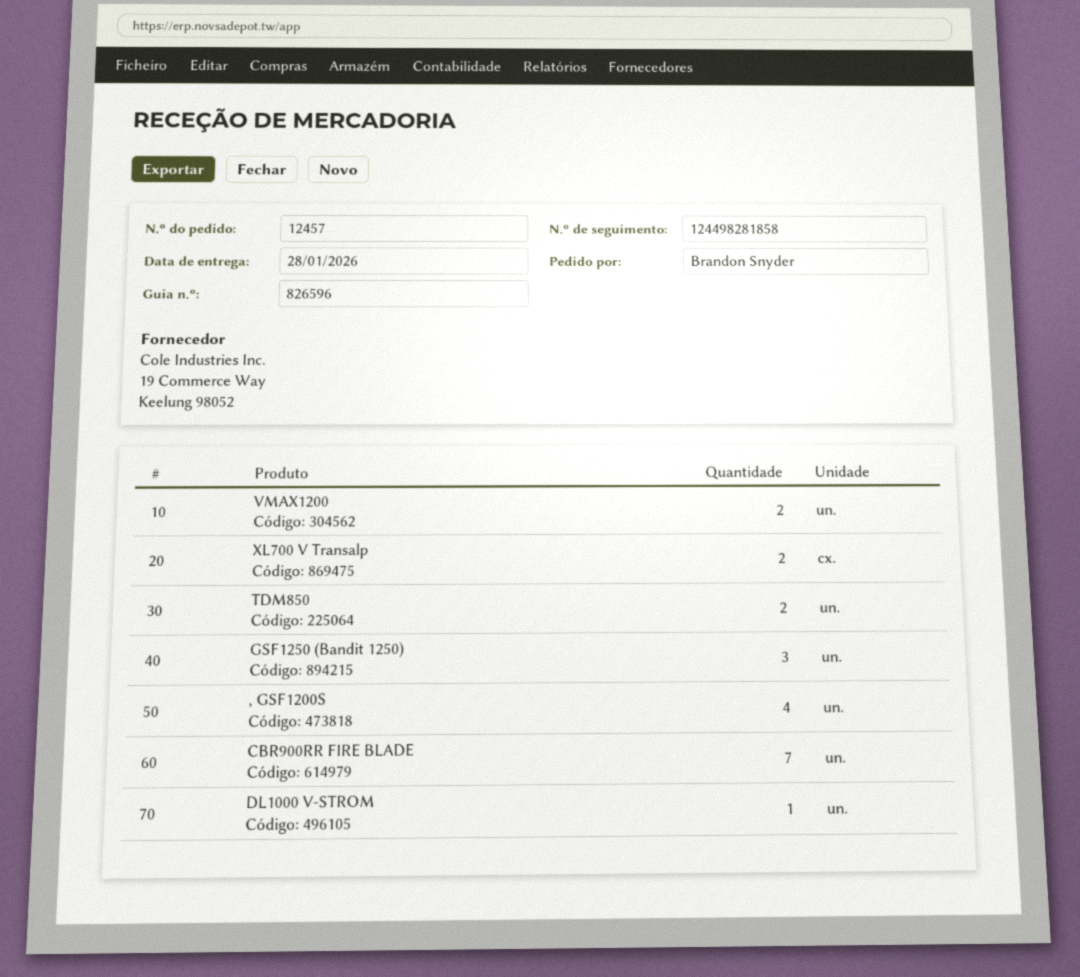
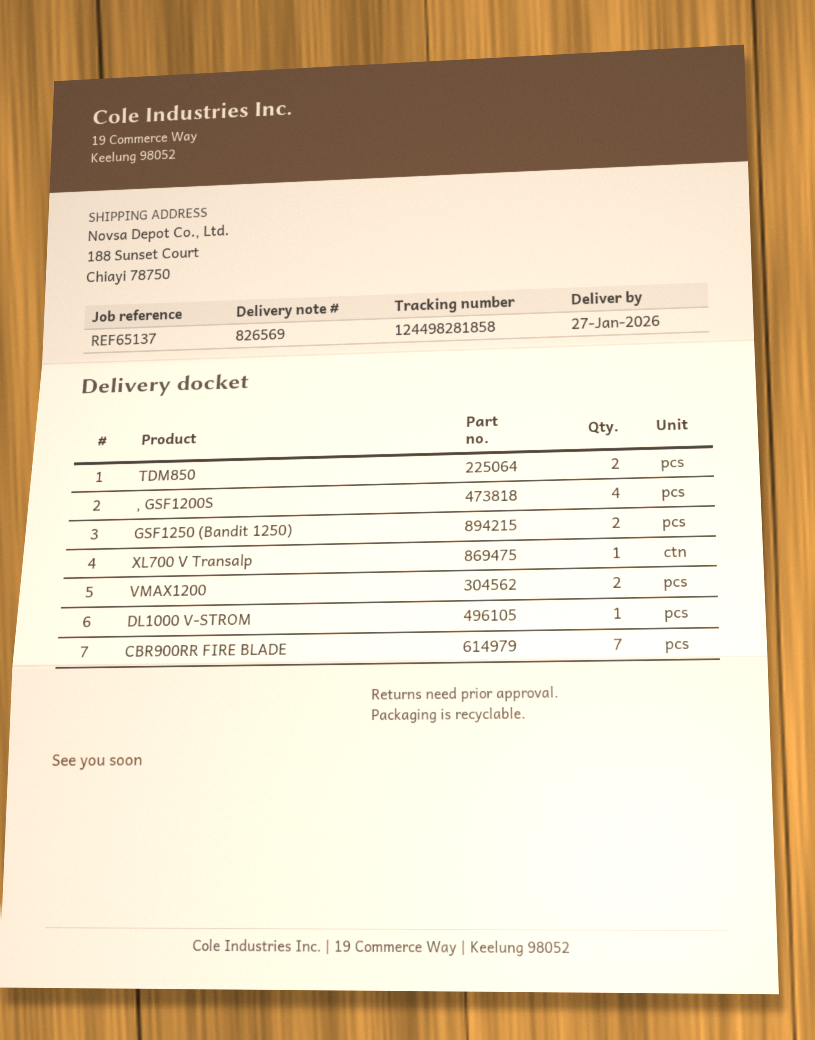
delivery note number: 826596 -> 826569
delivery date: 2026-01-28 -> 2026-01-27
XL700 V Transalp: 2 -> 1
GSF1250 (Bandit 1250): 3 -> 2

